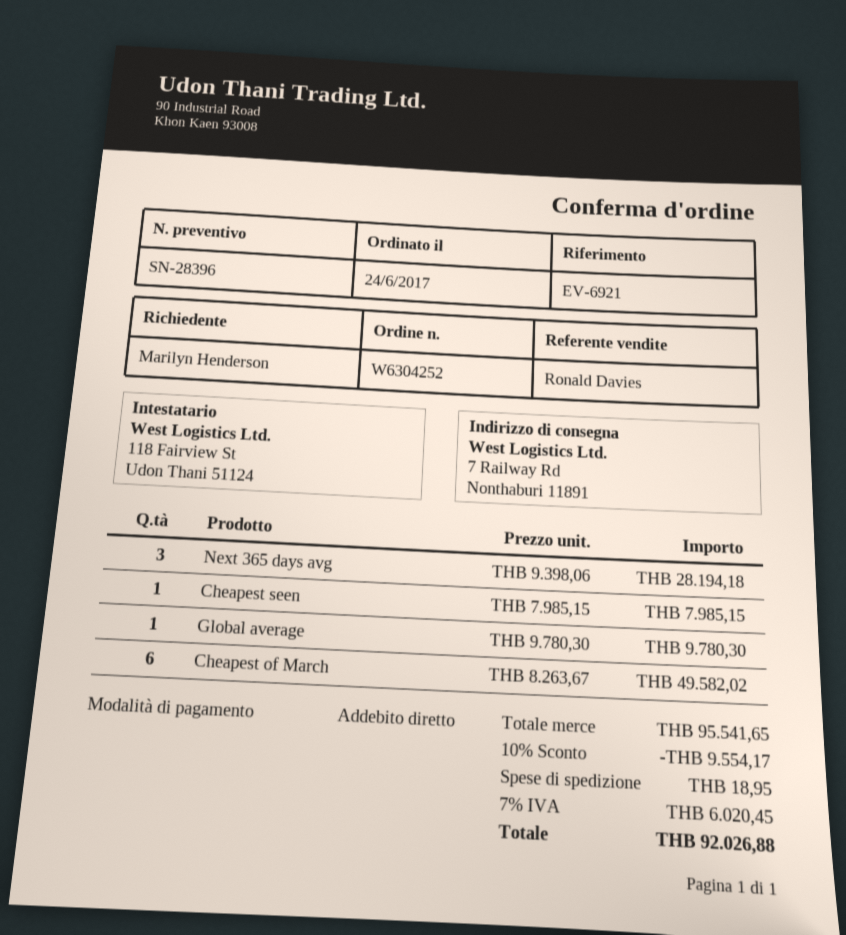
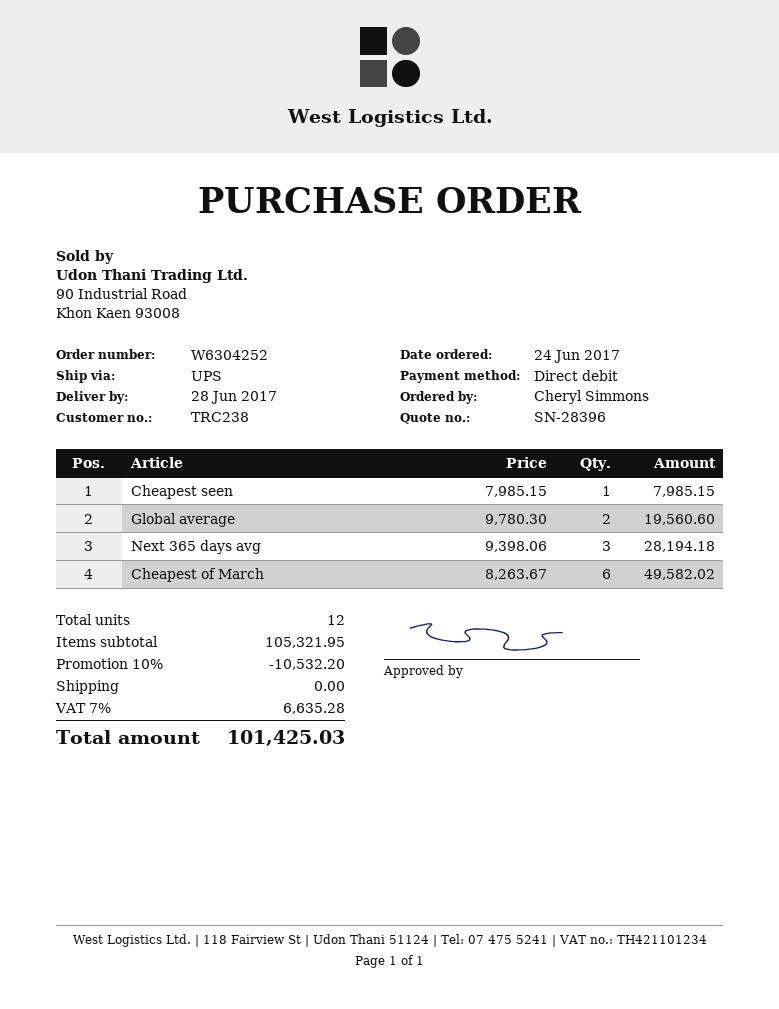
ordered by: Marilyn Henderson -> Cheryl Simmons
Global average: 1 x 9780.30 = 9780.30 -> 2 x 9780.30 = 19560.60
subtotal: 95541.65 -> 105321.95
discount: 10% = 9554.17 -> 10% = 10532.20
shipping: 18.95 -> 0.00
tax: 7% = 6020.45 -> 7% = 6635.28
total: 92026.88 -> 101425.03

